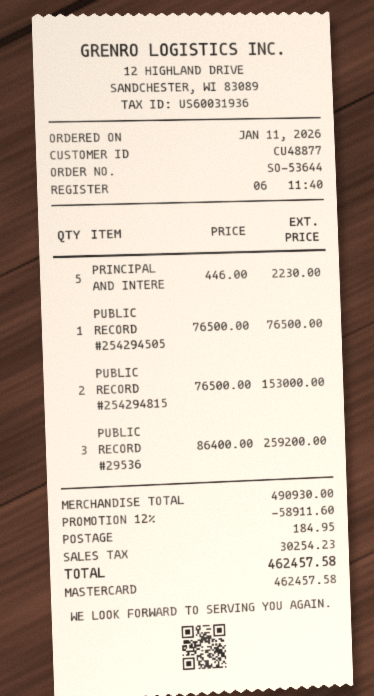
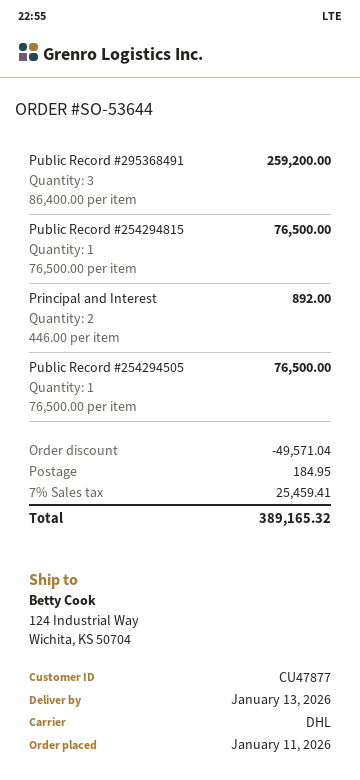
customer number: CU48877 -> CU47877
PRINCIPAL AND INTERE: 5 x 446.00 = 2230.00 -> 2 x 446.00 = 892.00
PUBLIC RECORD #254294815: 2 x 76500.00 = 153000.00 -> 1 x 76500.00 = 76500.00
discount: 58911.60 -> 49571.04
tax: 30254.23 -> 25459.41
total: 462457.58 -> 389165.32

